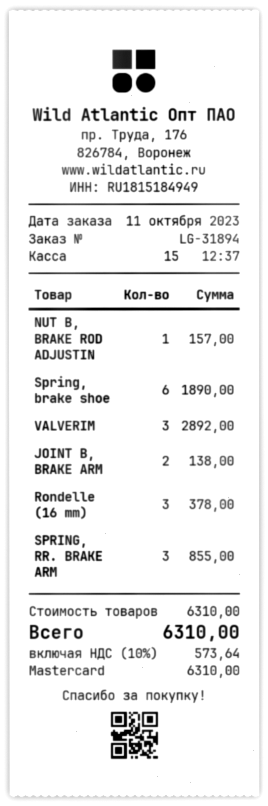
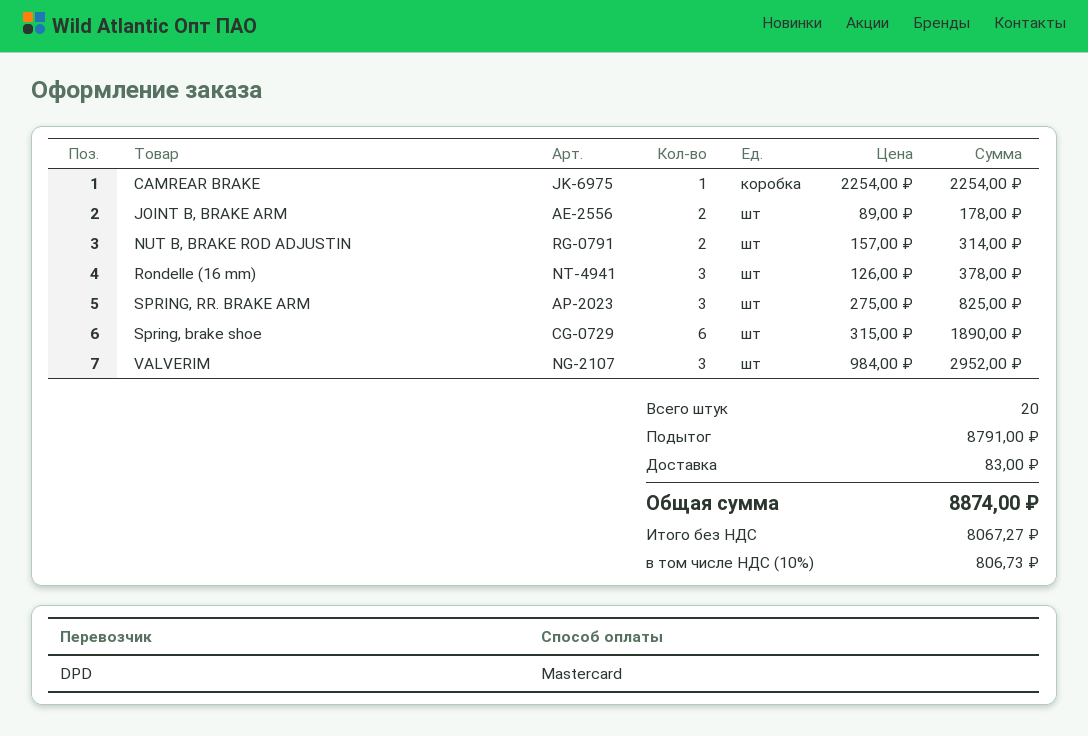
NUT B, BRAKE ROD ADJUSTIN: 1 for 157.00 -> 2 for 314.00
VALVERIM: 3 for 2892.00 -> 3 for 2952.00
JOINT B, BRAKE ARM: 2 for 138.00 -> 2 for 178.00
SPRING, RR. BRAKE ARM: 3 for 855.00 -> 3 for 825.00
CAMREAR BRAKE: none -> 1 for 2254.00
subtotal: 6310.00 -> 8791.00
shipping: none -> 83.00
tax: 10% = 573.64 -> 10% = 806.73
total: 6310.00 -> 8874.00

